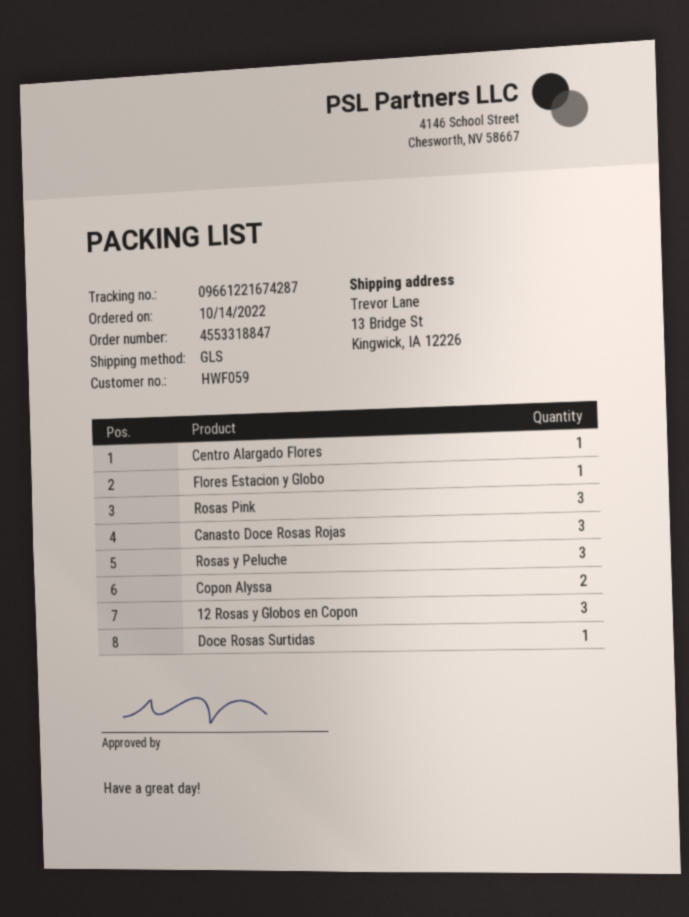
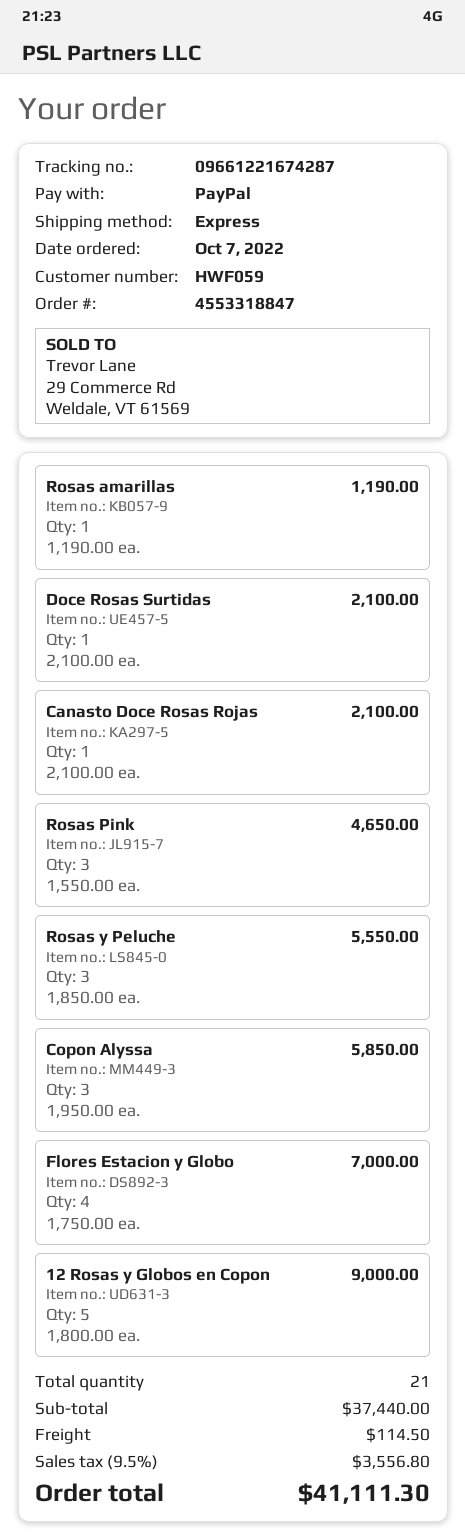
order date: 2022-10-14 -> 2022-10-07
shipping method: GLS -> express
Centro Alargado Flores: 1 -> none
Flores Estacion y Globo: 1 -> 4
Canasto Doce Rosas Rojas: 3 -> 1
Copon Alyssa: 2 -> 3
12 Rosas y Globos en Copon: 3 -> 5
Rosas amarillas: none -> 1

